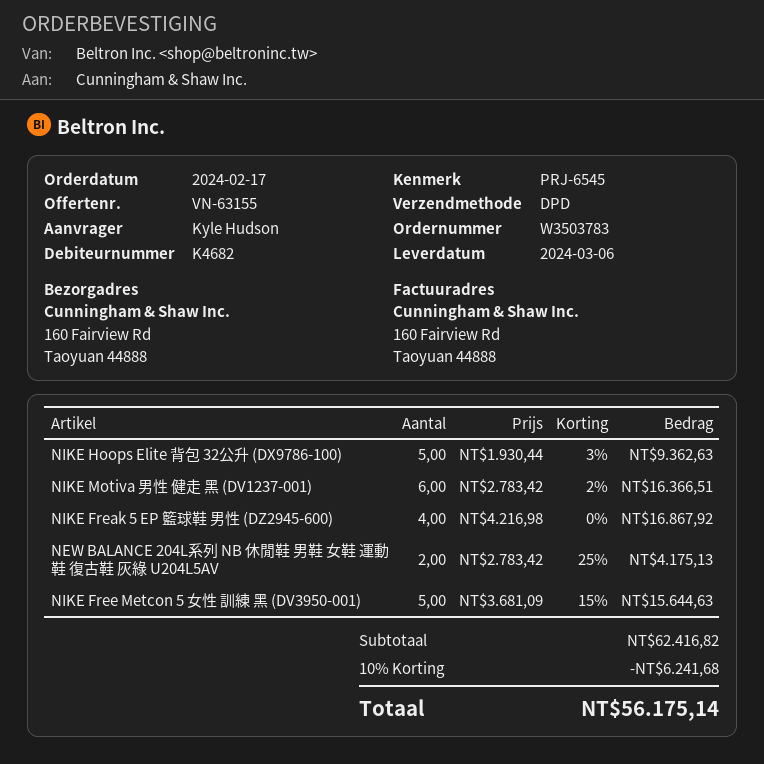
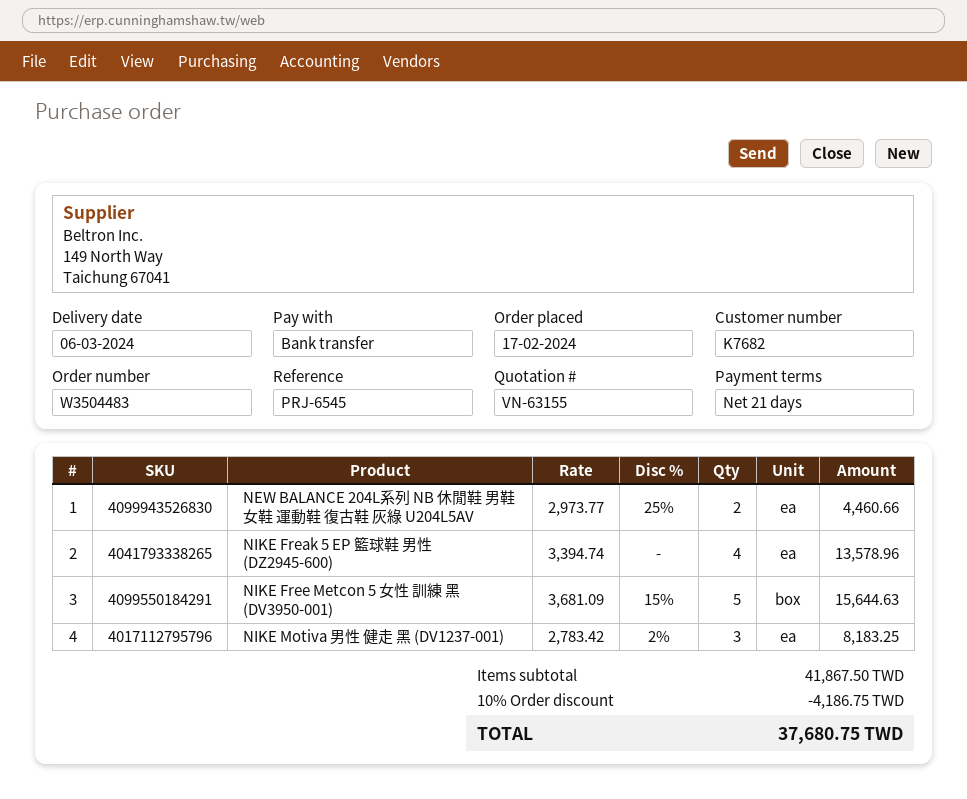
order number: W3503783 -> W3504483
customer number: K4682 -> K7682
NIKE Hoops Elite 背包 32公升 (DX9786-100): 5 x 1930.44 - 3% = 9362.63 -> none
NIKE Motiva 男性 健走 黑 (DV1237-001): 6 x 2783.42 - 2% = 16366.51 -> 3 x 2783.42 - 2% = 8183.25
NIKE Freak 5 EP 籃球鞋 男性 (DZ2945-600): 4 x 4216.98 = 16867.92 -> 4 x 3394.74 = 13578.96
NEW BALANCE 204L系列 NB 休閒鞋 男鞋 女鞋 運動鞋 復古鞋 灰綠 U204L5AV: 2 x 2783.42 - 25% = 4175.13 -> 2 x 2973.77 - 25% = 4460.66
subtotal: 62416.82 -> 41867.50
discount: 10% = 6241.68 -> 10% = 4186.75
total: 56175.14 -> 37680.75

